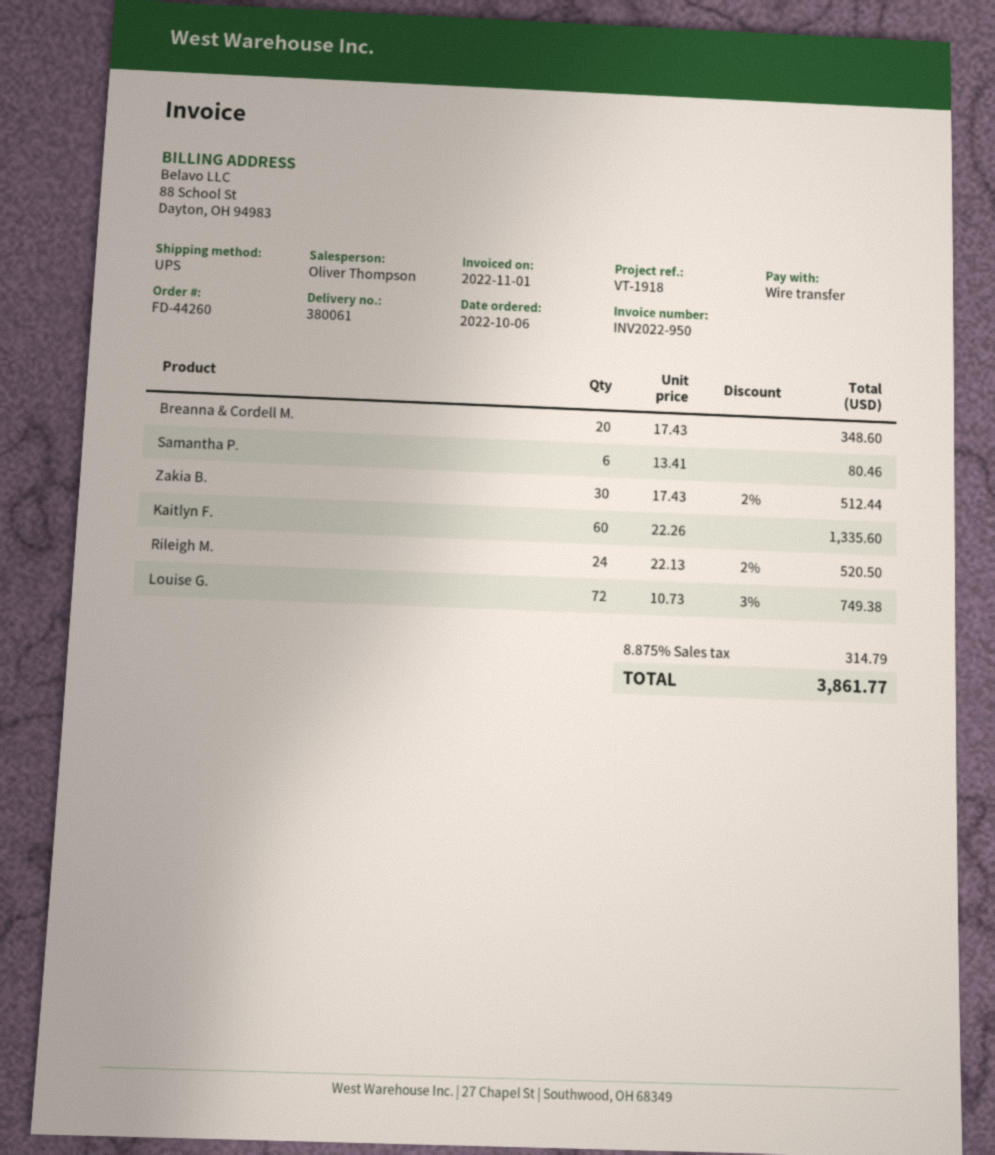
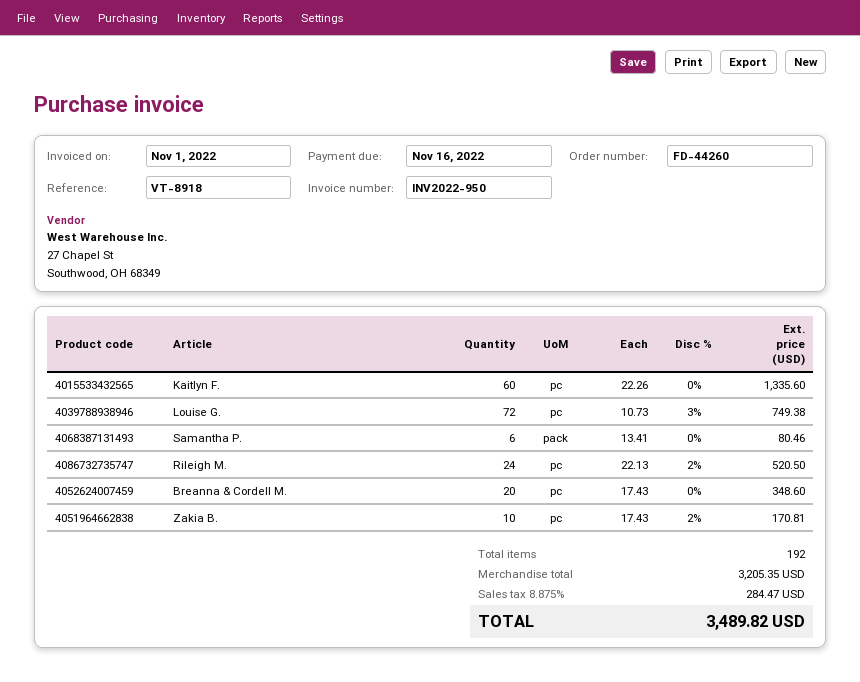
reference: VT-1918 -> VT-8918
Zakia B.: 30 x 17.43 - 2% = 512.44 -> 10 x 17.43 - 2% = 170.81
tax: 8.875% = 314.79 -> 8.875% = 284.47
total: 3861.77 -> 3489.82

